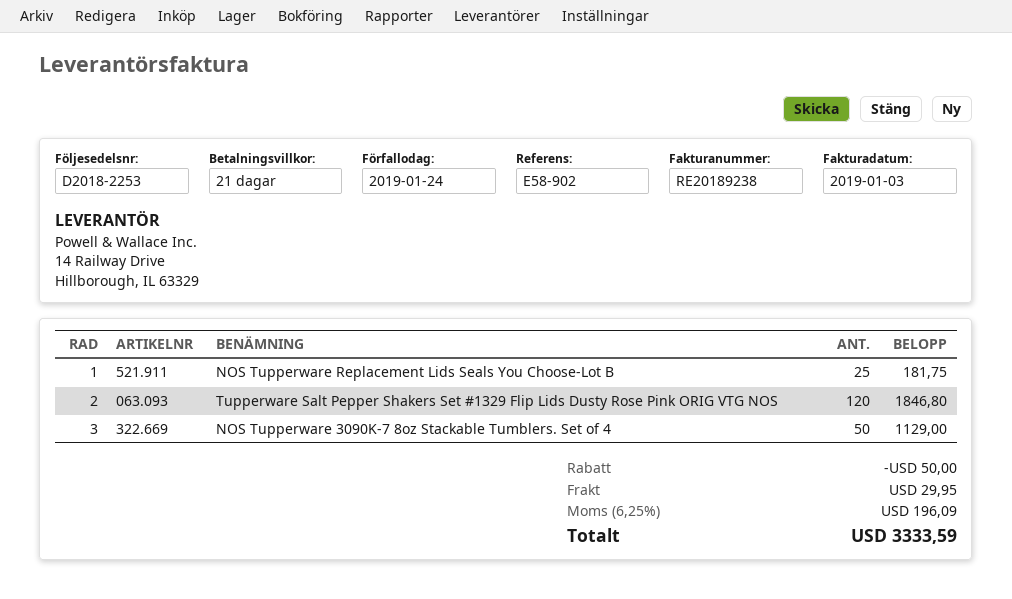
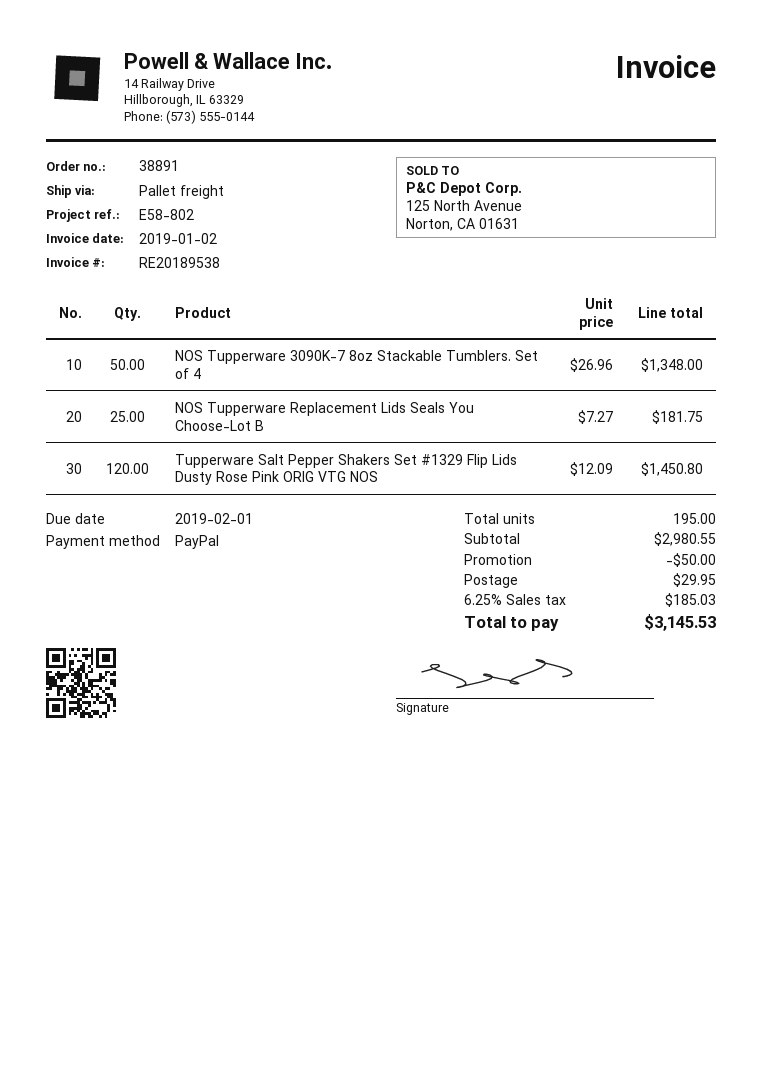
invoice number: RE20189238 -> RE20189538
invoice date: 2019-01-03 -> 2019-01-02
due date: 2019-01-24 -> 2019-02-01
reference: E58-902 -> E58-802
Tupperware Salt Pepper Shakers Set #1329 Flip Lids Dusty Rose Pink ORIG VTG NOS: 120 for 1846.80 -> 120 for 1450.80
NOS Tupperware 3090K-7 8oz Stackable Tumblers. Set of 4: 50 for 1129.00 -> 50 for 1348.00
tax: 6.25% = 196.09 -> 6.25% = 185.03
total: 3333.59 -> 3145.53

